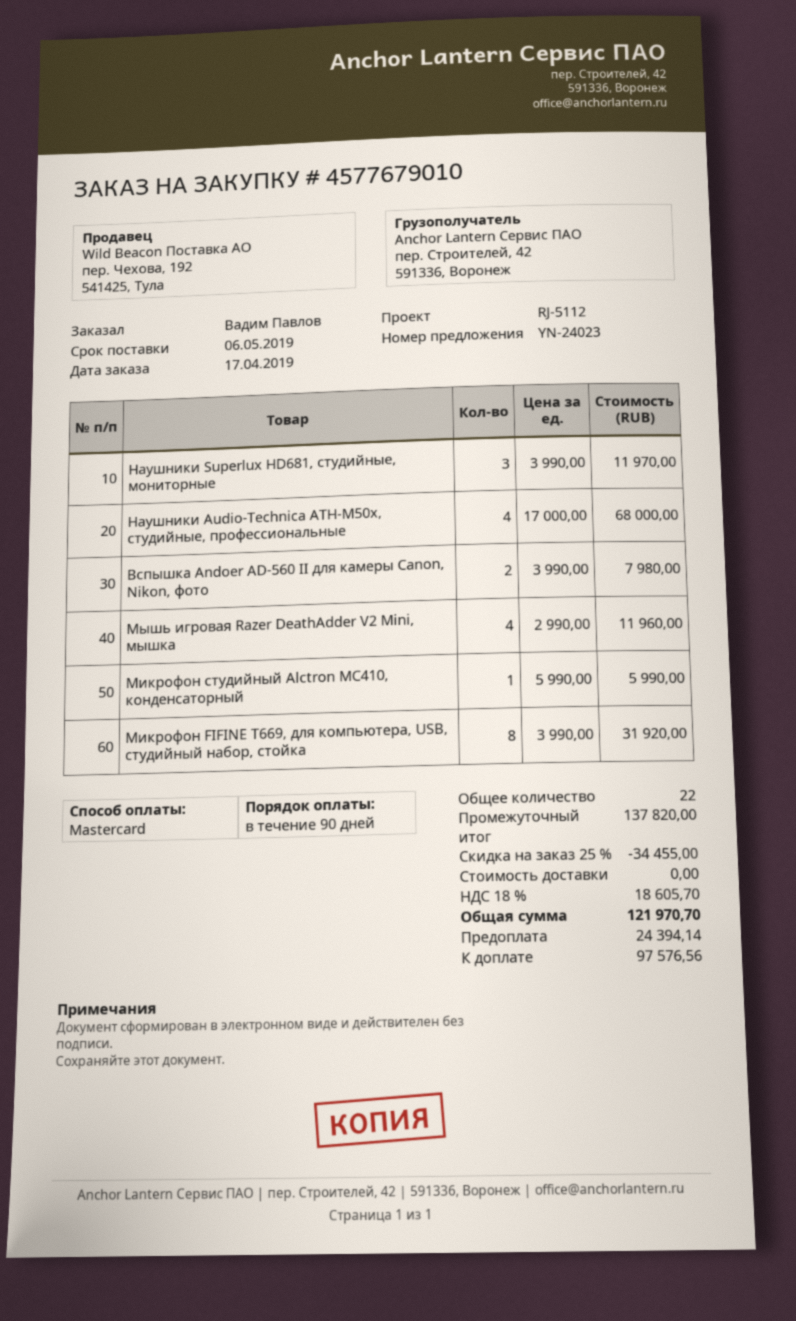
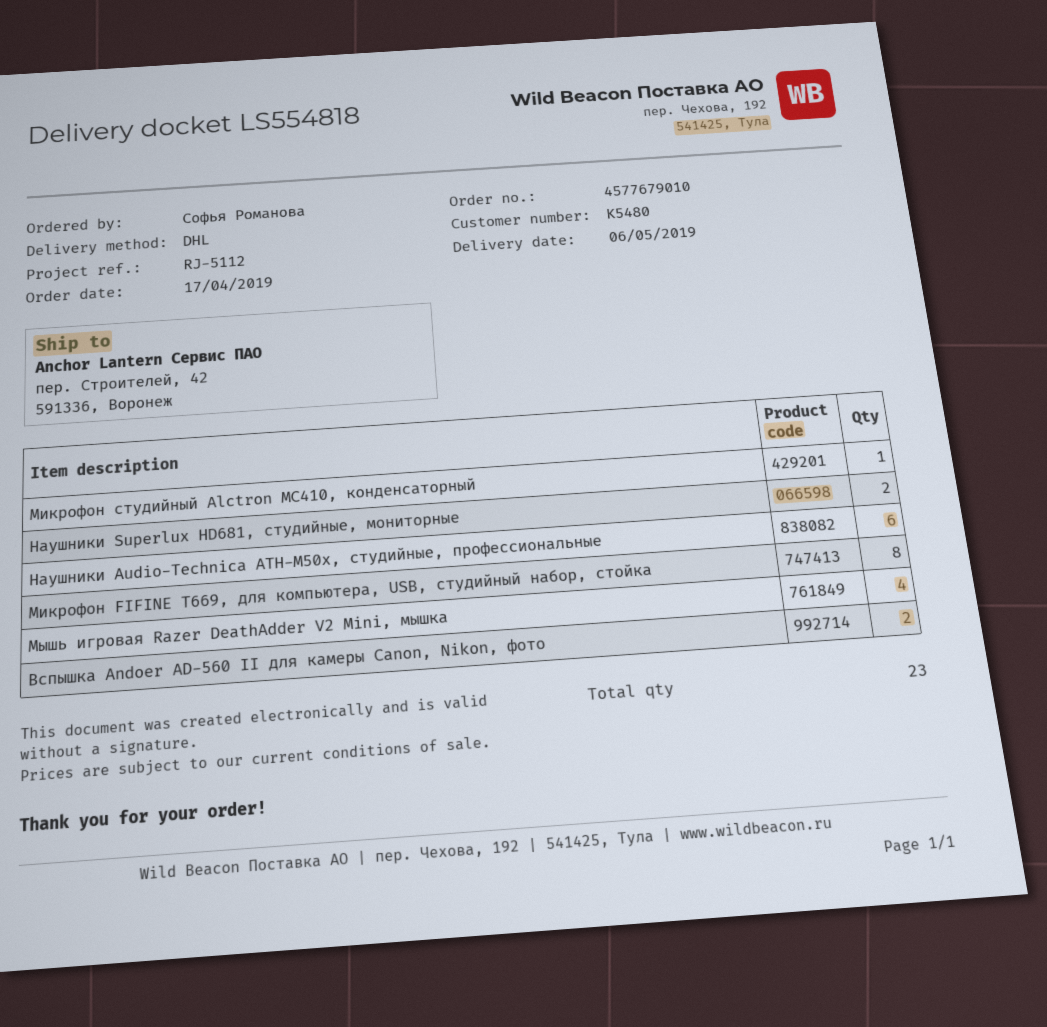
ordered by: Вадим Павлов -> Софья Романова
Наушники Superlux HD681, студийные, мониторные: 3 -> 2
Наушники Audio-Technica ATH-M50x, студийные, профессиональные: 4 -> 6
total quantity: 22 -> 23

